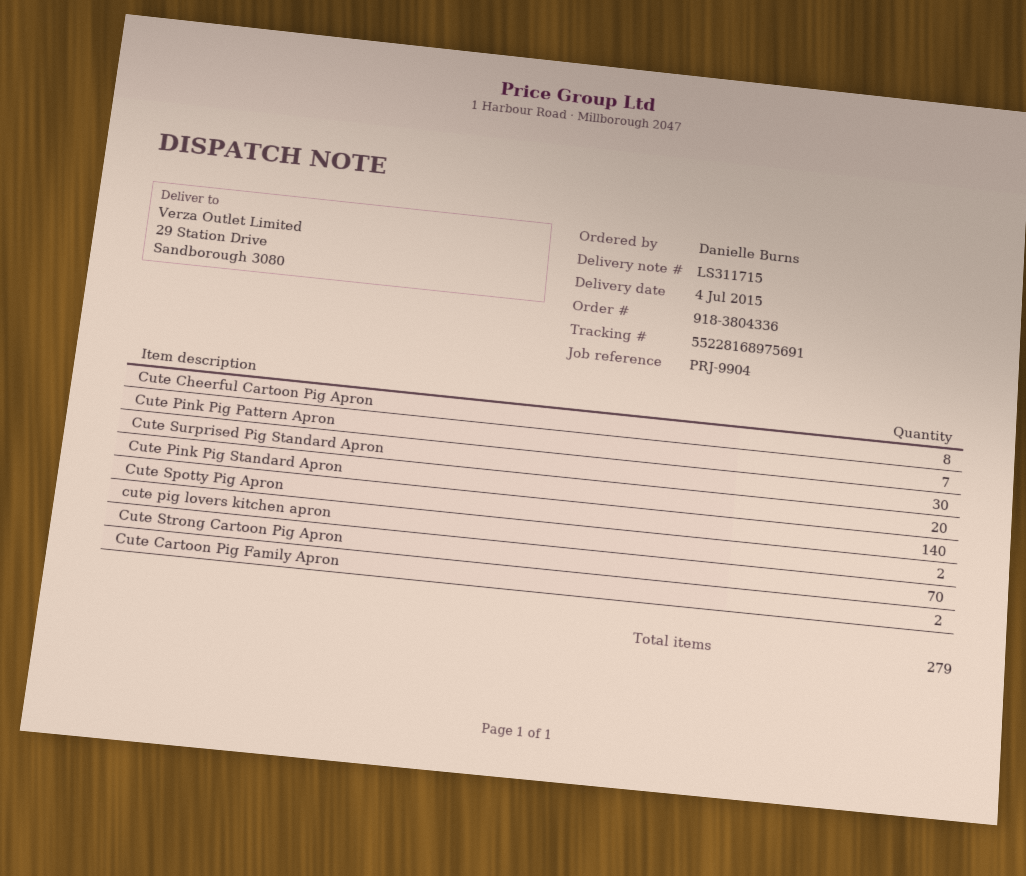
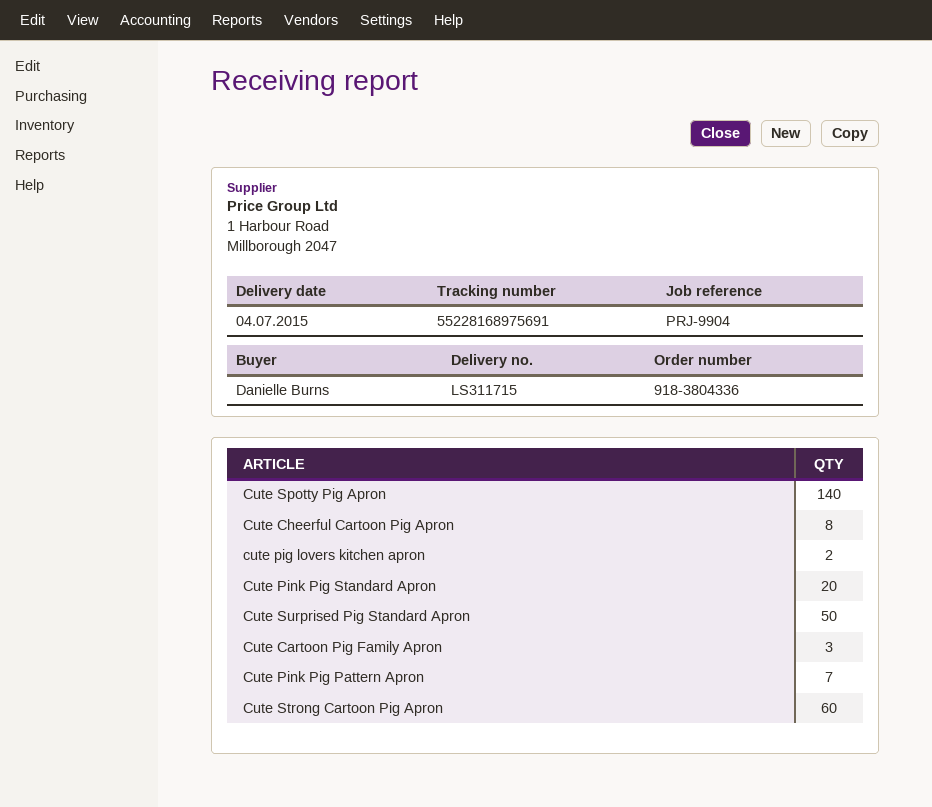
Cute Surprised Pig Standard Apron: 30 -> 50
Cute Strong Cartoon Pig Apron: 70 -> 60
Cute Cartoon Pig Family Apron: 2 -> 3

